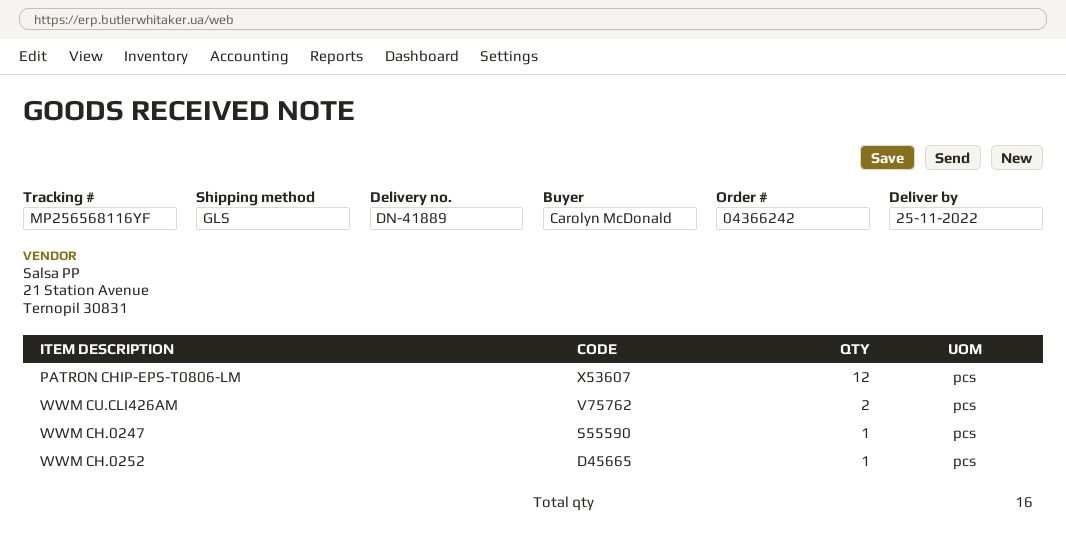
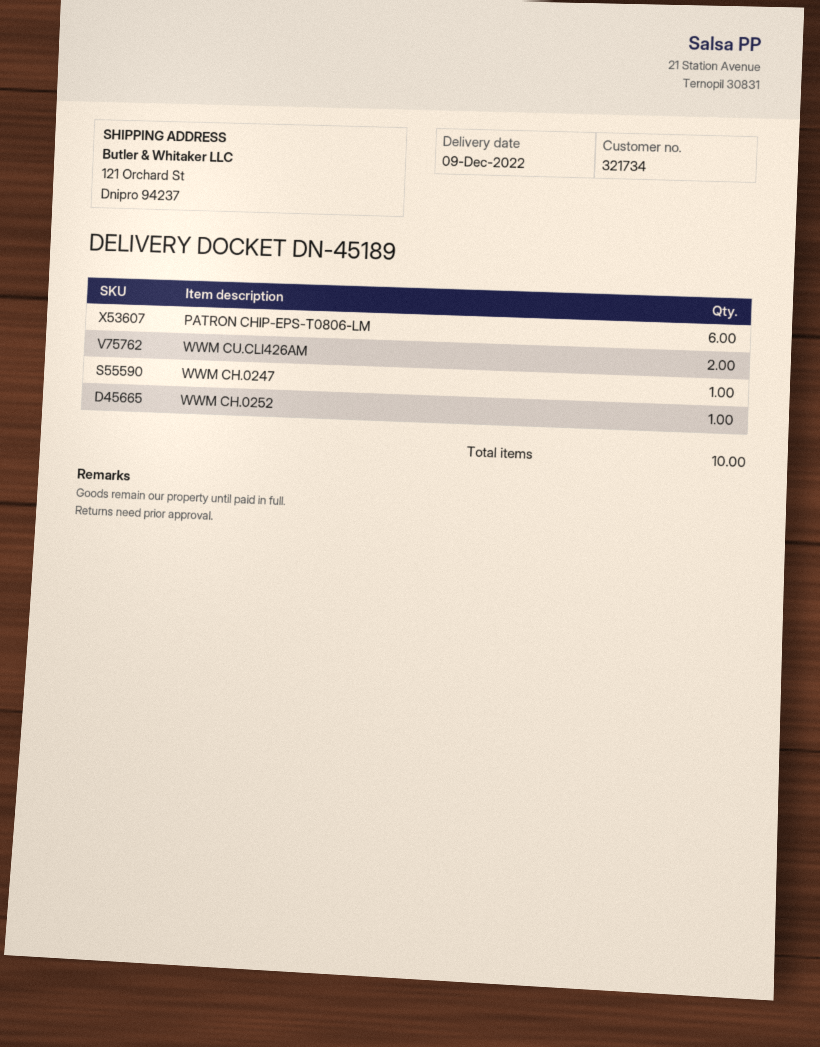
delivery note number: DN-41889 -> DN-45189
delivery date: 2022-11-25 -> 2022-12-09
PATRON CHIP-EPS-T0806-LM: 12 -> 6
total quantity: 16 -> 10

